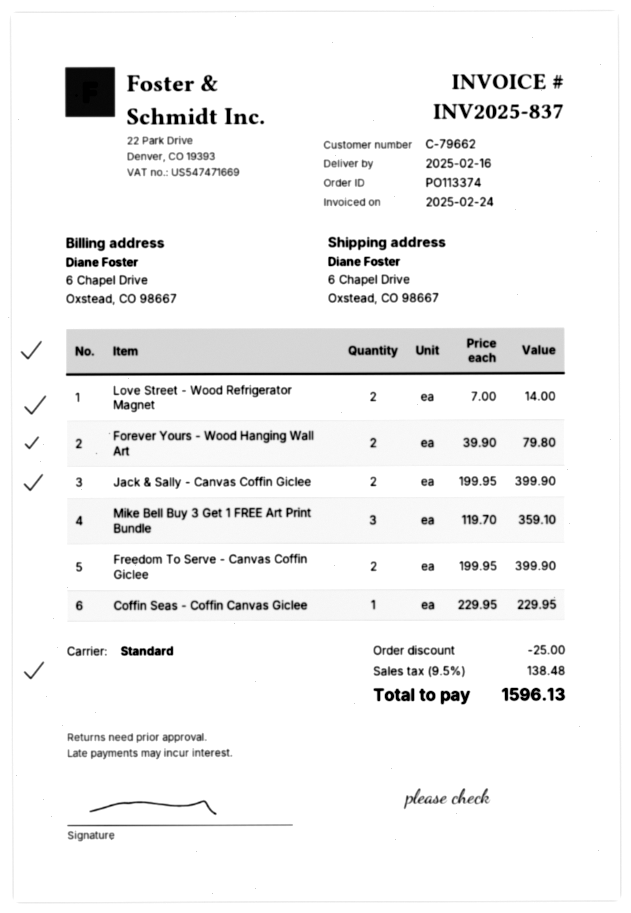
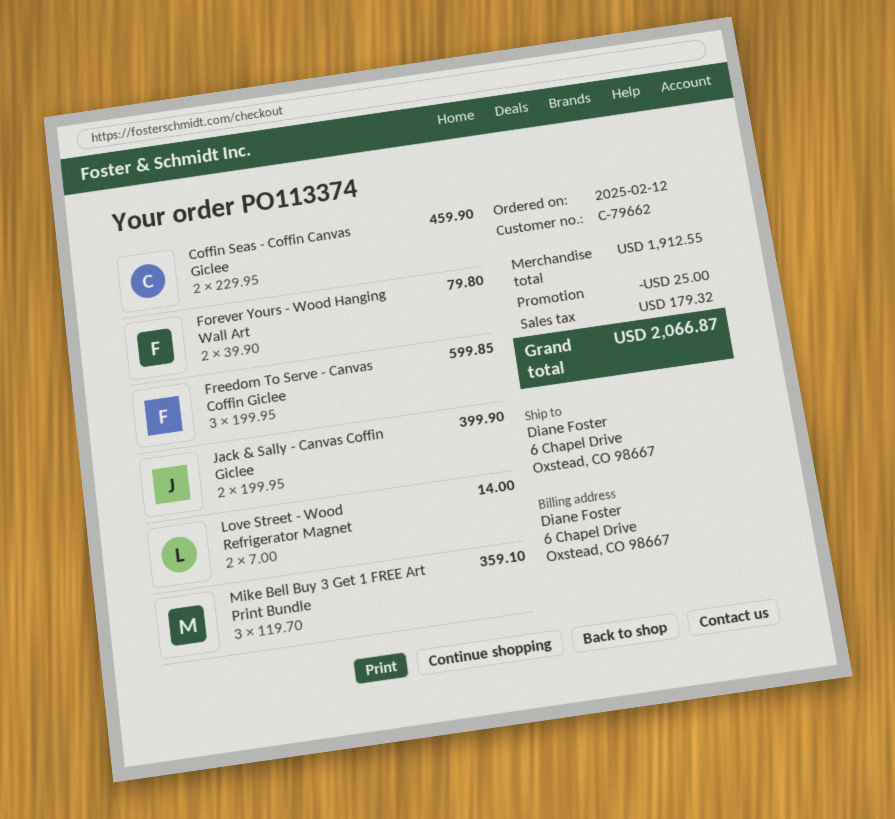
Freedom To Serve - Canvas Coffin Giclee: 2 x 199.95 = 399.90 -> 3 x 199.95 = 599.85
Coffin Seas - Coffin Canvas Giclee: 1 x 229.95 = 229.95 -> 2 x 229.95 = 459.90
tax: 138.48 -> 179.32
total: 1596.13 -> 2066.87

